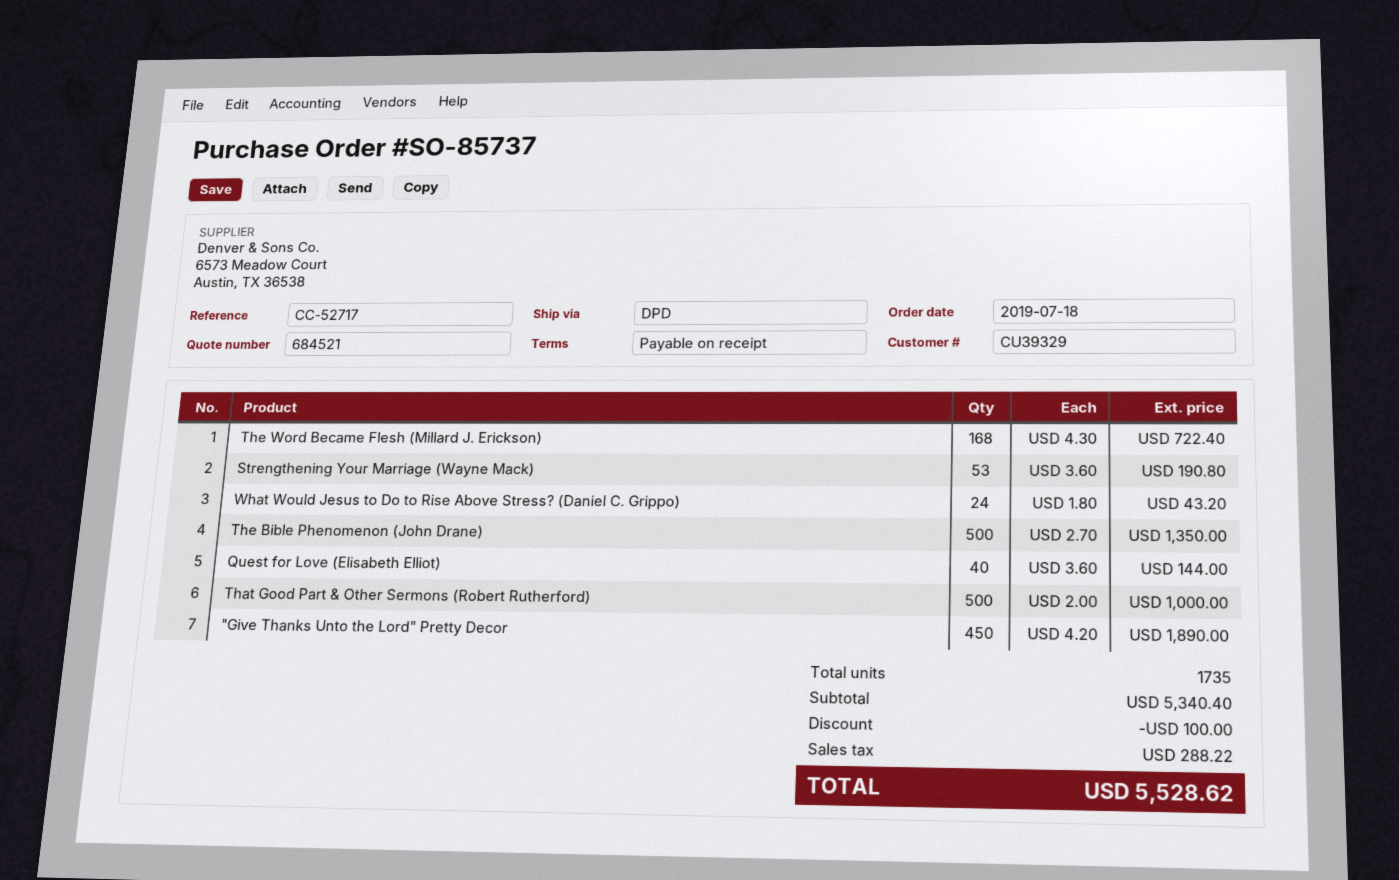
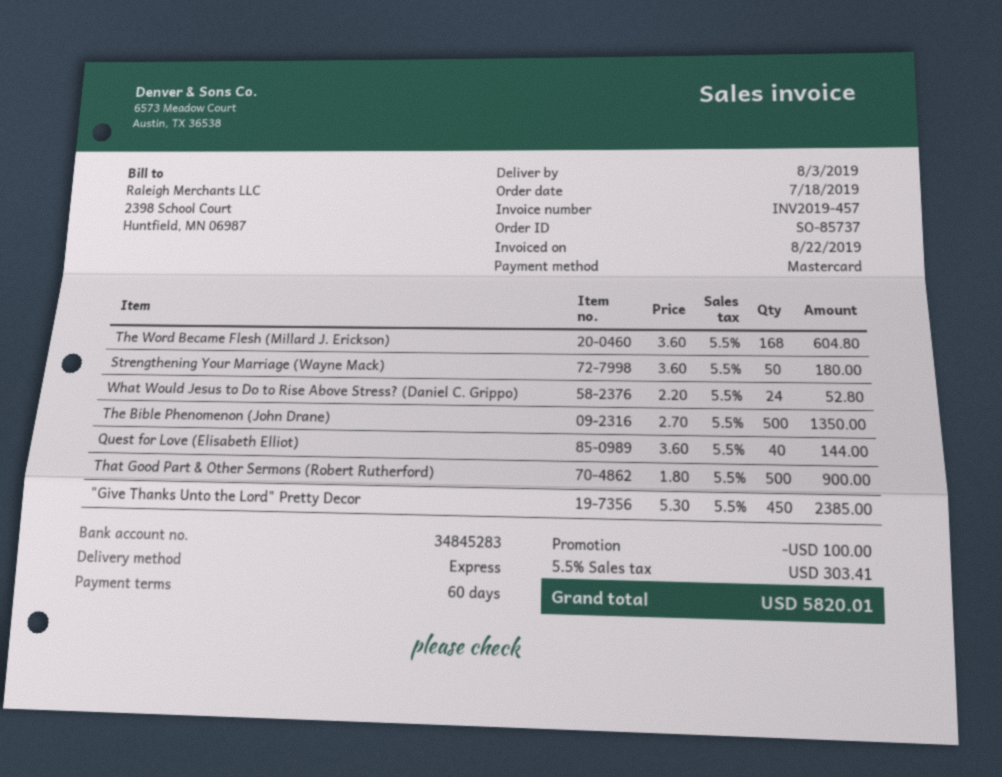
payment terms: on receipt -> 60 days
shipping method: DPD -> express
The Word Became Flesh (Millard J. Erickson): 168 x 4.30 = 722.40 -> 168 x 3.60 = 604.80
Strengthening Your Marriage (Wayne Mack): 53 x 3.60 = 190.80 -> 50 x 3.60 = 180.00
What Would Jesus to Do to Rise Above Stress? (Daniel C. Grippo): 24 x 1.80 = 43.20 -> 24 x 2.20 = 52.80
That Good Part & Other Sermons (Robert Rutherford): 500 x 2.00 = 1000.00 -> 500 x 1.80 = 900.00
"Give Thanks Unto the Lord" Pretty Decor: 450 x 4.20 = 1890.00 -> 450 x 5.30 = 2385.00
tax: 288.22 -> 303.41
total: 5528.62 -> 5820.01

